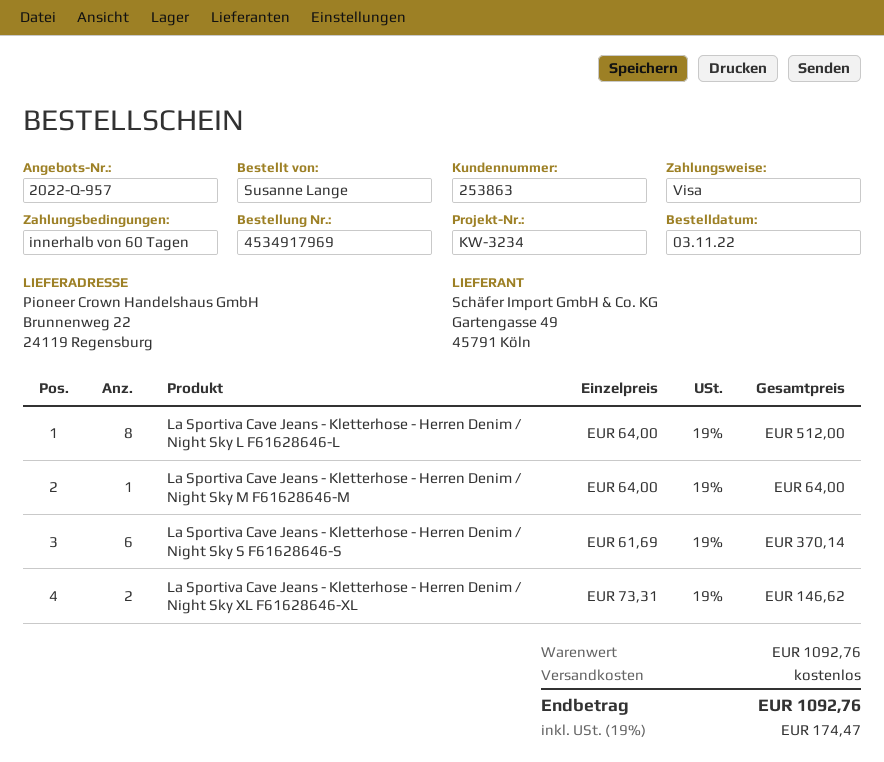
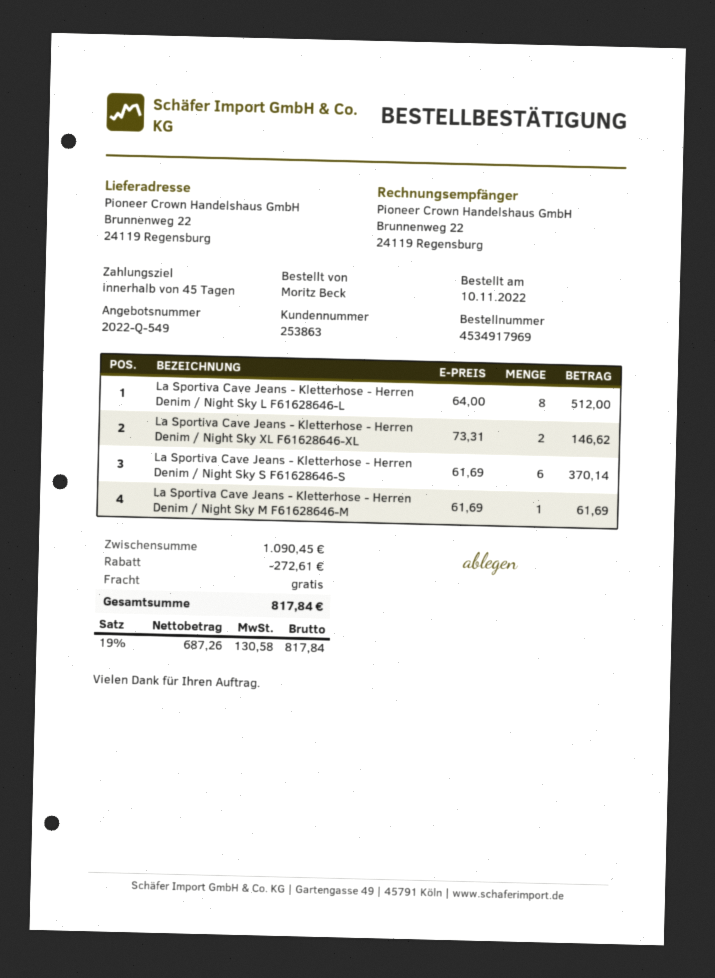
quote number: 2022-Q-957 -> 2022-Q-549
order date: 2022-11-03 -> 2022-11-10
payment terms: 60 days -> 45 days
ordered by: Susanne Lange -> Moritz Beck
La Sportiva Cave Jeans - Kletterhose - Herren Denim / Night Sky M F61628646-M: 1 x 64.00 = 64.00 -> 1 x 61.69 = 61.69
subtotal: 1092.76 -> 1090.45
discount: none -> 272.61
tax: 19% = 174.47 -> 19% = 130.58
total: 1092.76 -> 817.84

